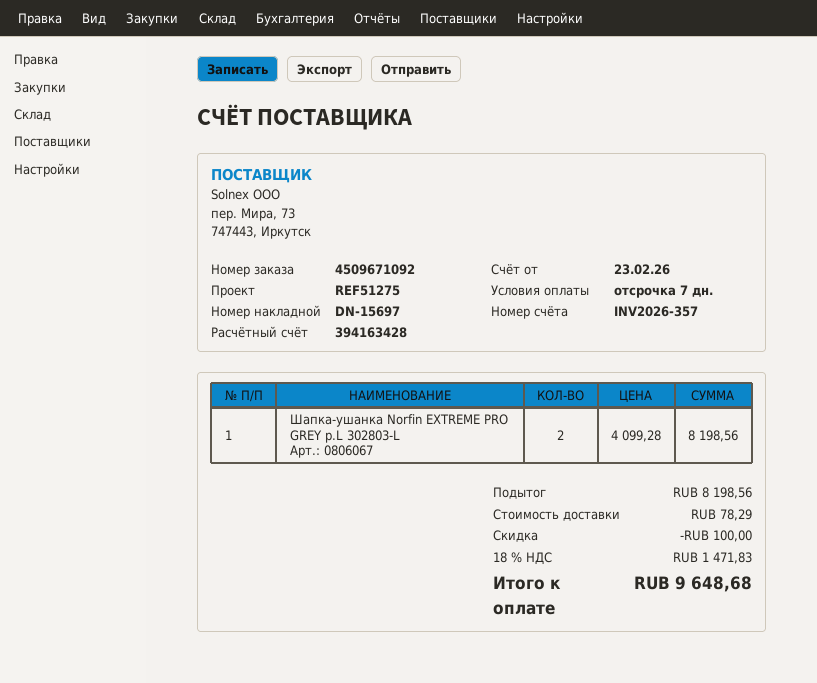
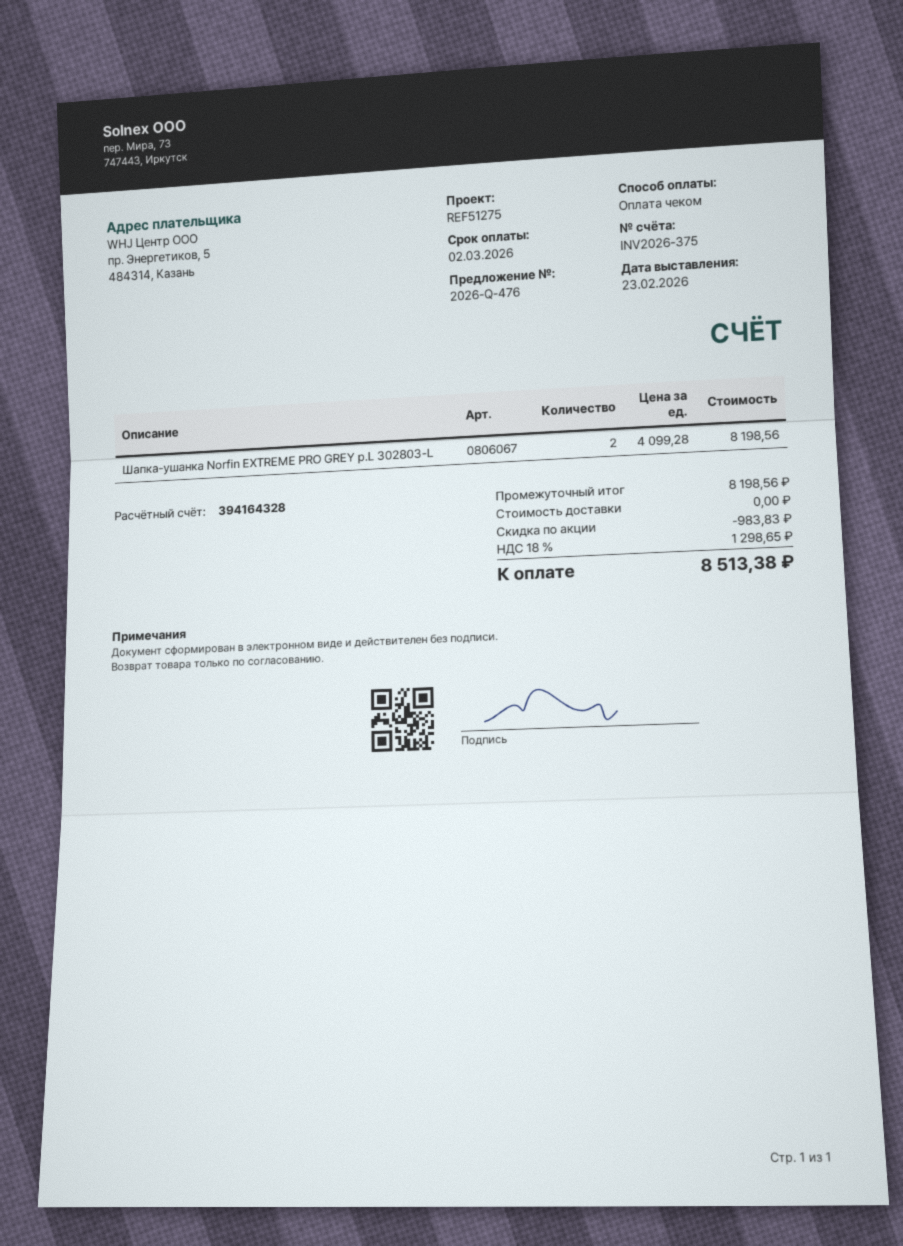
invoice number: INV2026-357 -> INV2026-375
bank account: 394163428 -> 394164328
discount: 100.00 -> 983.83
shipping: 78.29 -> 0.00
tax: 18% = 1471.83 -> 18% = 1298.65
total: 9648.68 -> 8513.38

